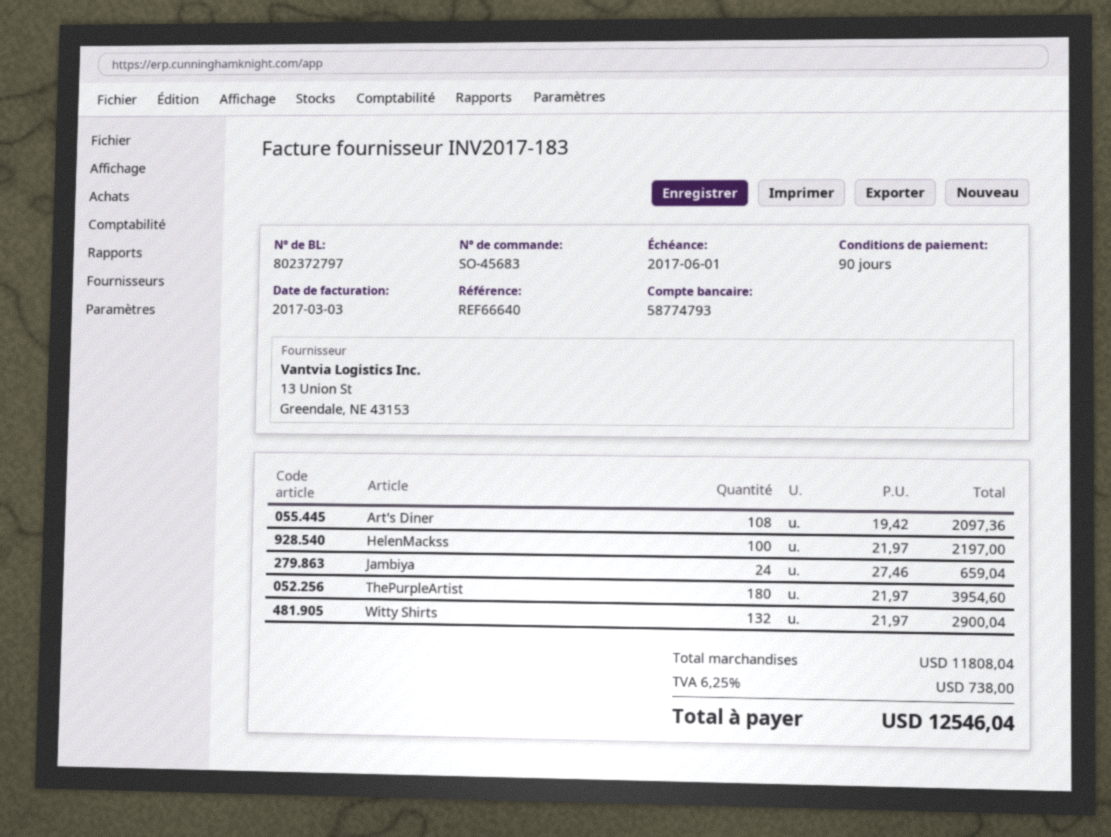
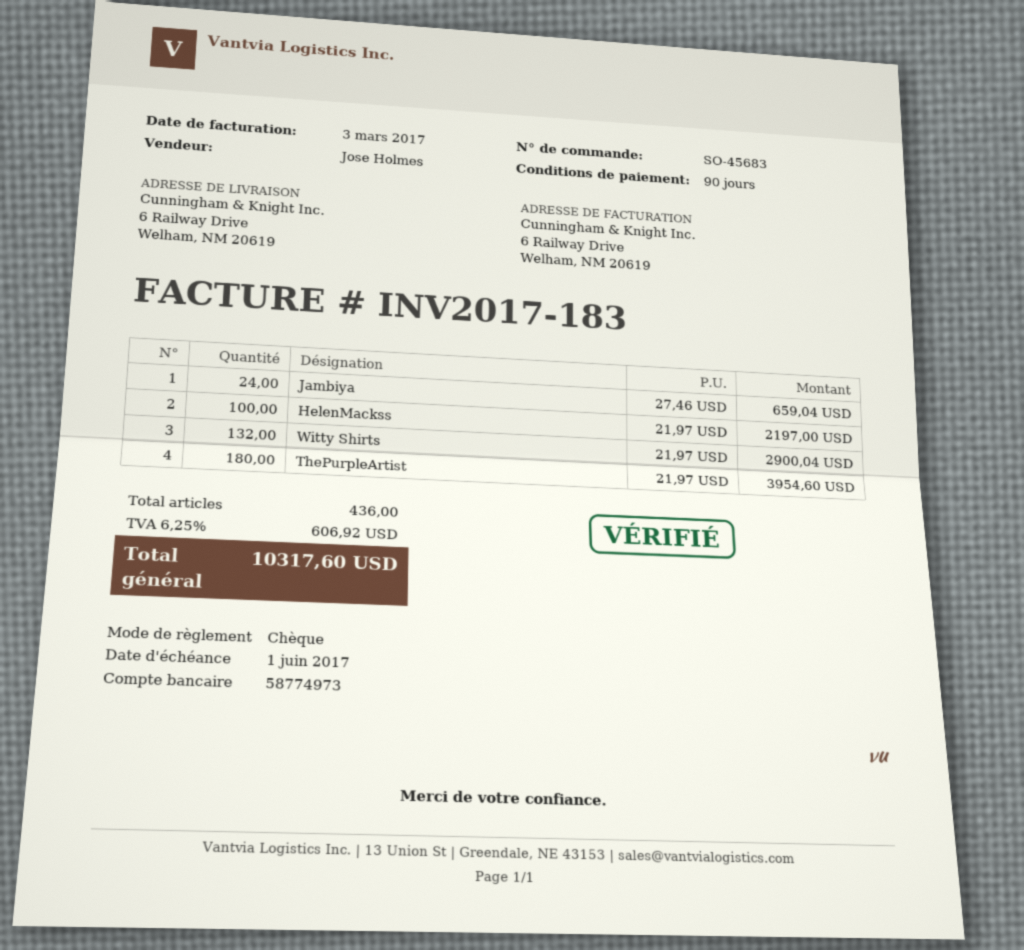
bank account: 58774793 -> 58774973
Art's Diner: 108 x 19.42 = 2097.36 -> none
tax: 6.25% = 738.00 -> 6.25% = 606.92
total: 12546.04 -> 10317.60

